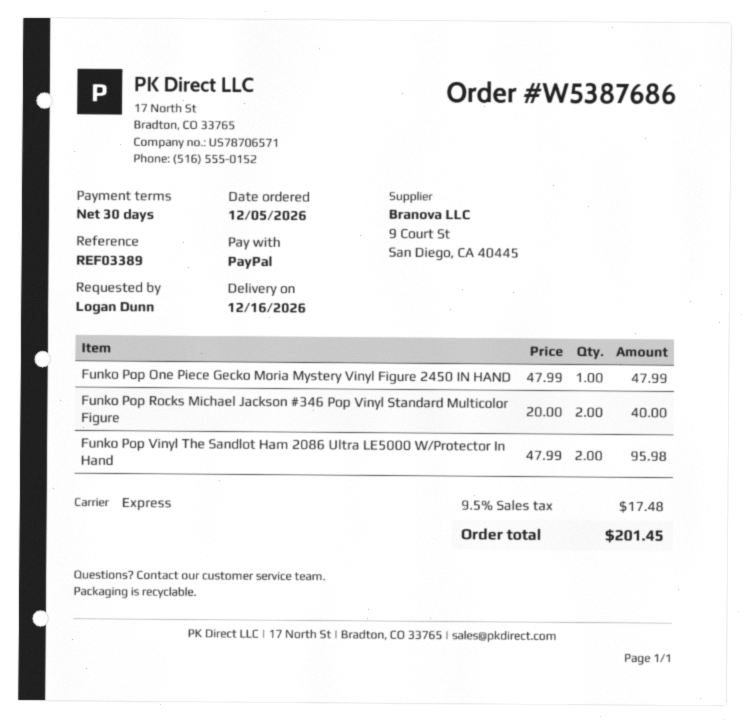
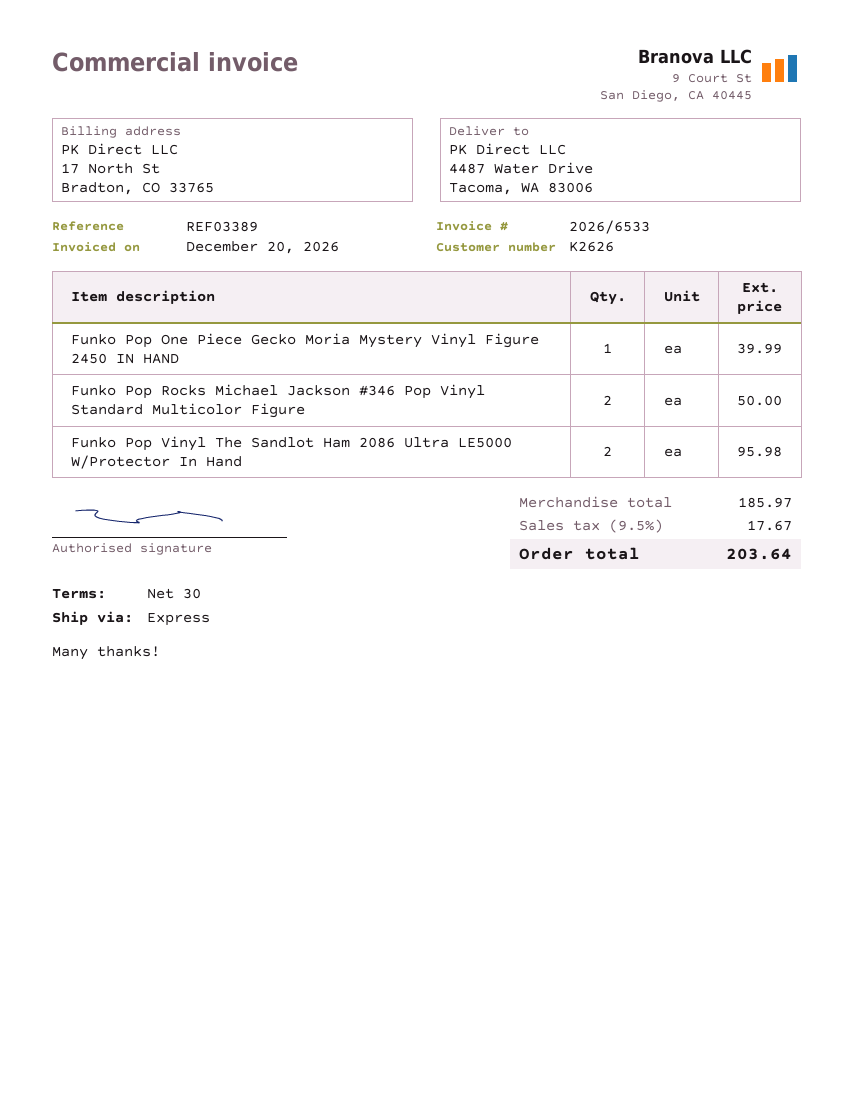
Funko Pop One Piece Gecko Moria Mystery Vinyl Figure 2450 IN HAND: 1 for 47.99 -> 1 for 39.99
Funko Pop Rocks Michael Jackson #346 Pop Vinyl Standard Multicolor Figure: 2 for 40.00 -> 2 for 50.00
tax: 9.5% = 17.48 -> 9.5% = 17.67
total: 201.45 -> 203.64

